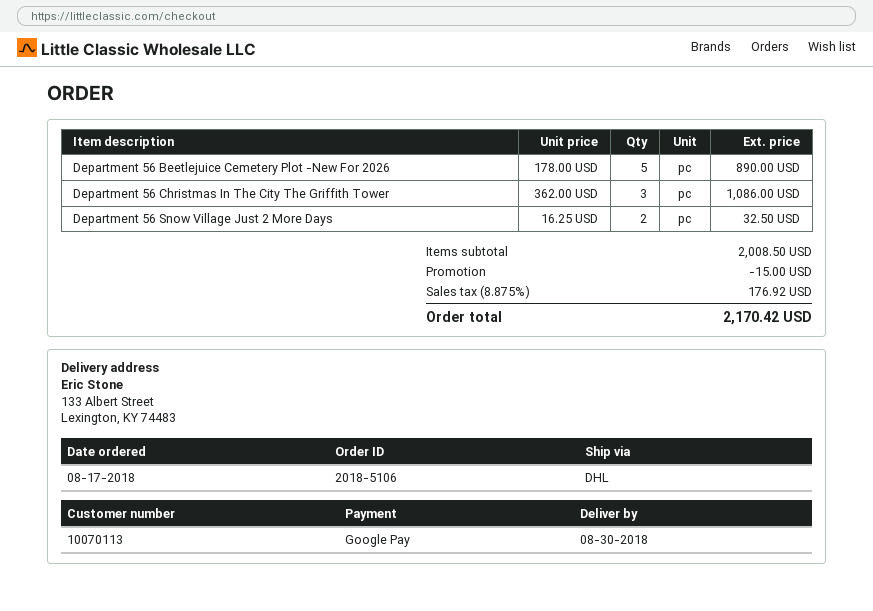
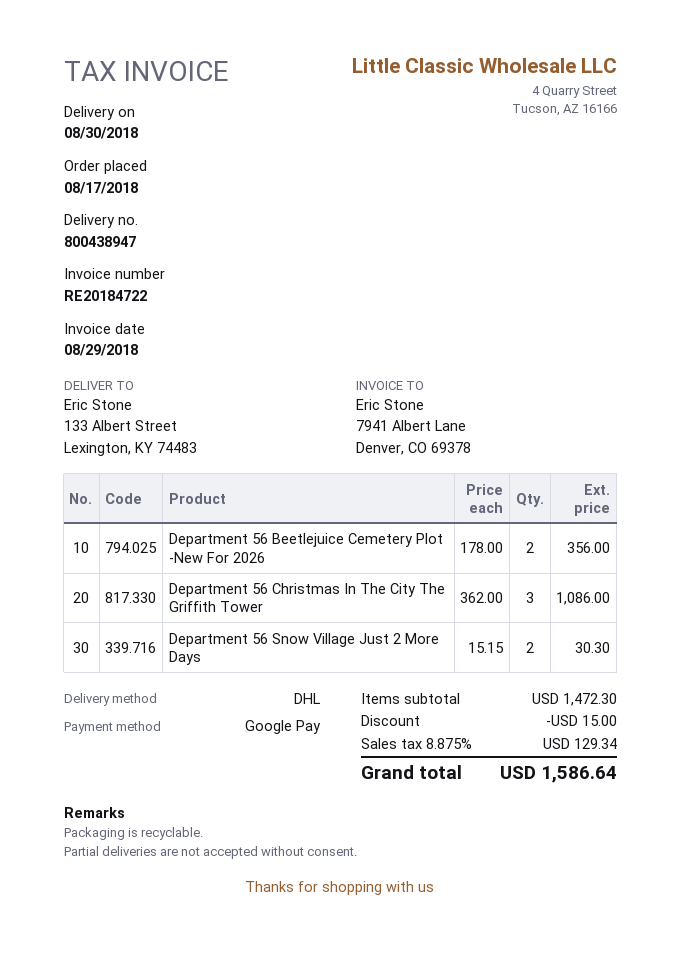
Department 56 Beetlejuice Cemetery Plot -New For 2026: 5 x 178.00 = 890.00 -> 2 x 178.00 = 356.00
Department 56 Snow Village Just 2 More Days: 2 x 16.25 = 32.50 -> 2 x 15.15 = 30.30
subtotal: 2008.50 -> 1472.30
tax: 8.875% = 176.92 -> 8.875% = 129.34
total: 2170.42 -> 1586.64

